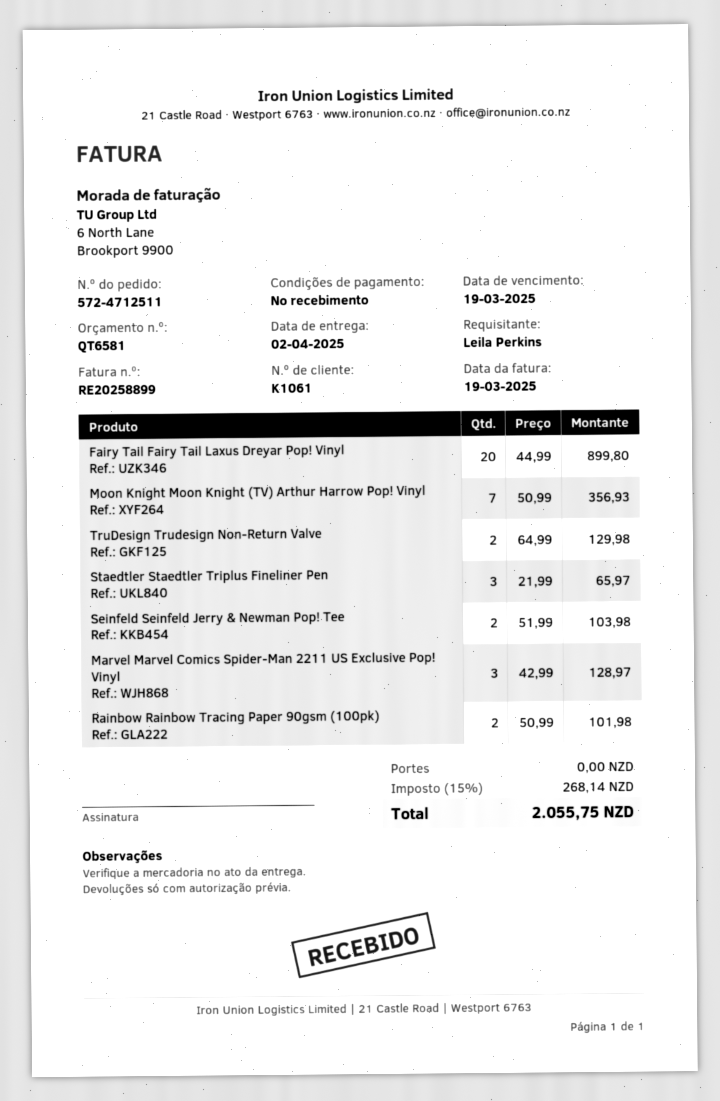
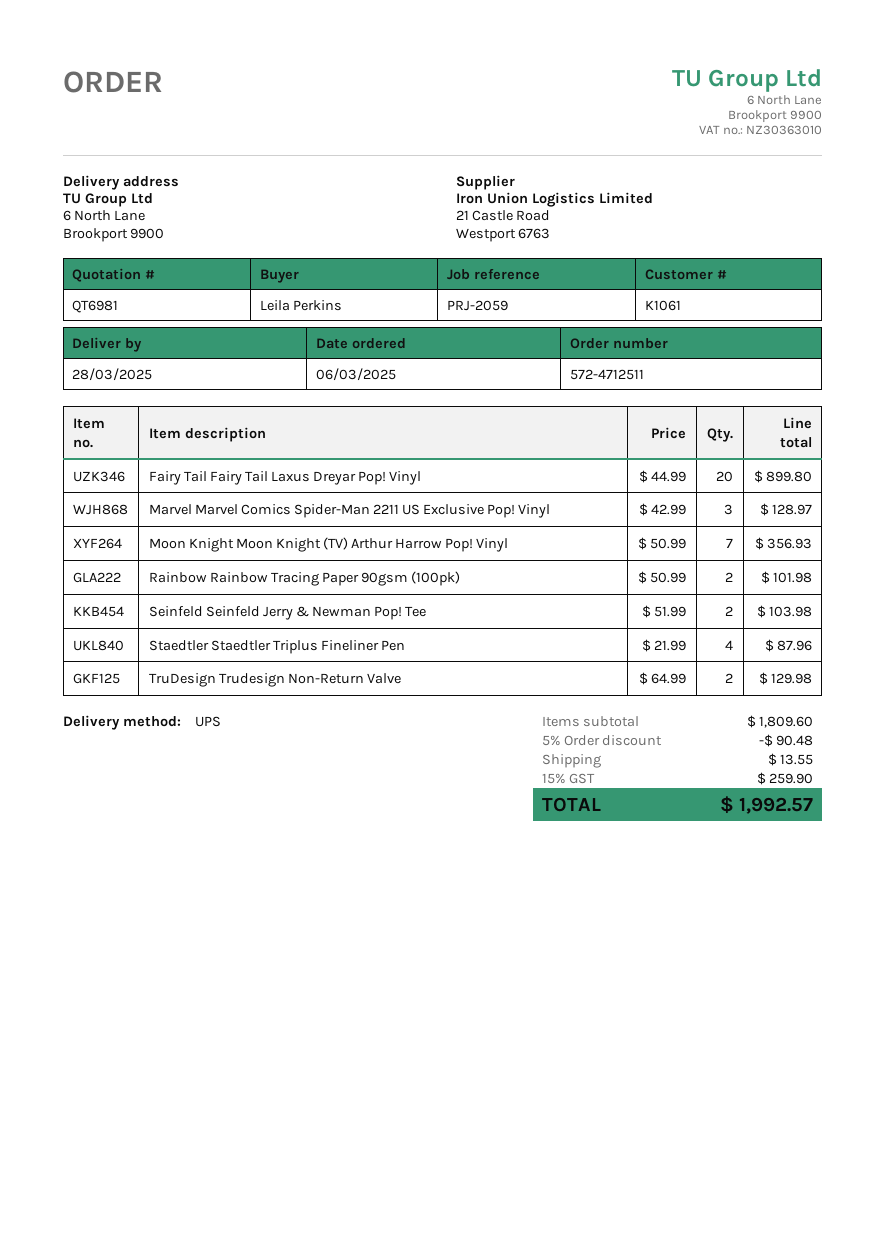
quote number: QT6581 -> QT6981
delivery date: 2025-04-02 -> 2025-03-28
Staedtler Staedtler Triplus Fineliner Pen: 3 x 21.99 = 65.97 -> 4 x 21.99 = 87.96
discount: none -> 5% = 90.48
shipping: 0.00 -> 13.55
tax: 15% = 268.14 -> 15% = 259.90
total: 2055.75 -> 1992.57

